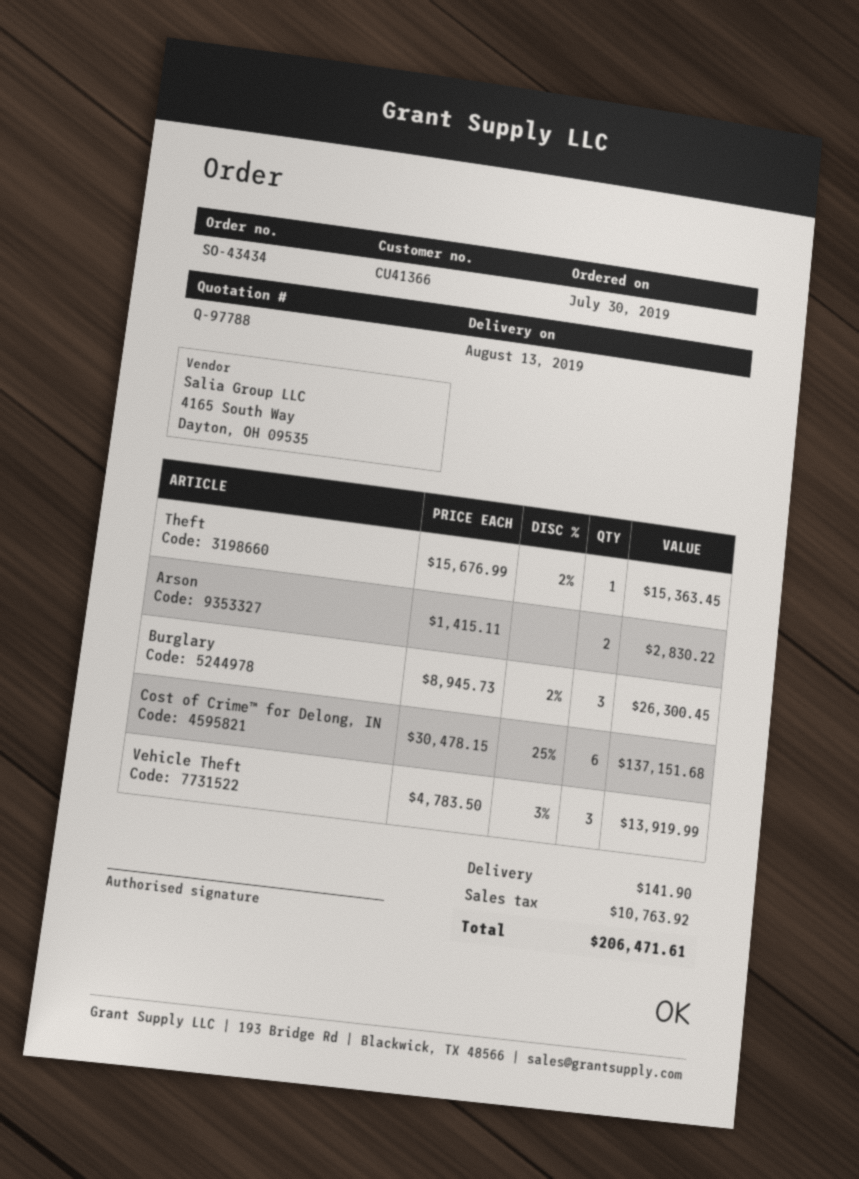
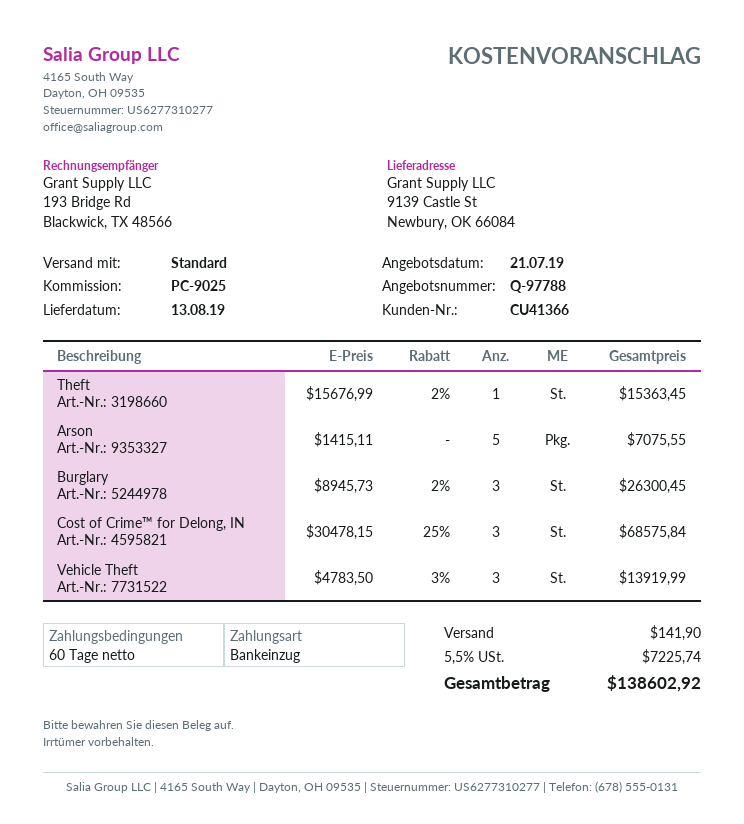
Arson: 2 x 1415.11 = 2830.22 -> 5 x 1415.11 = 7075.55
Cost of Crime™ for Delong, IN: 6 x 30478.15 - 25% = 137151.68 -> 3 x 30478.15 - 25% = 68575.84
tax: 10763.92 -> 7225.74
total: 206471.61 -> 138602.92

